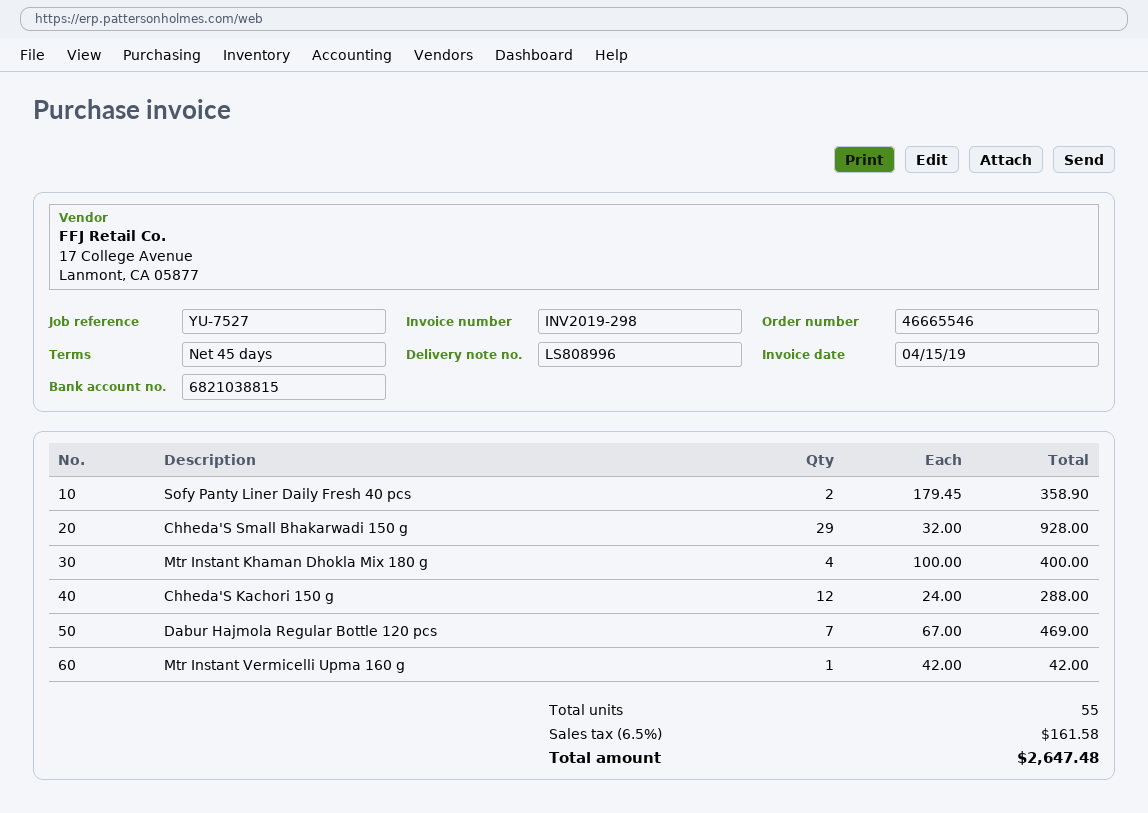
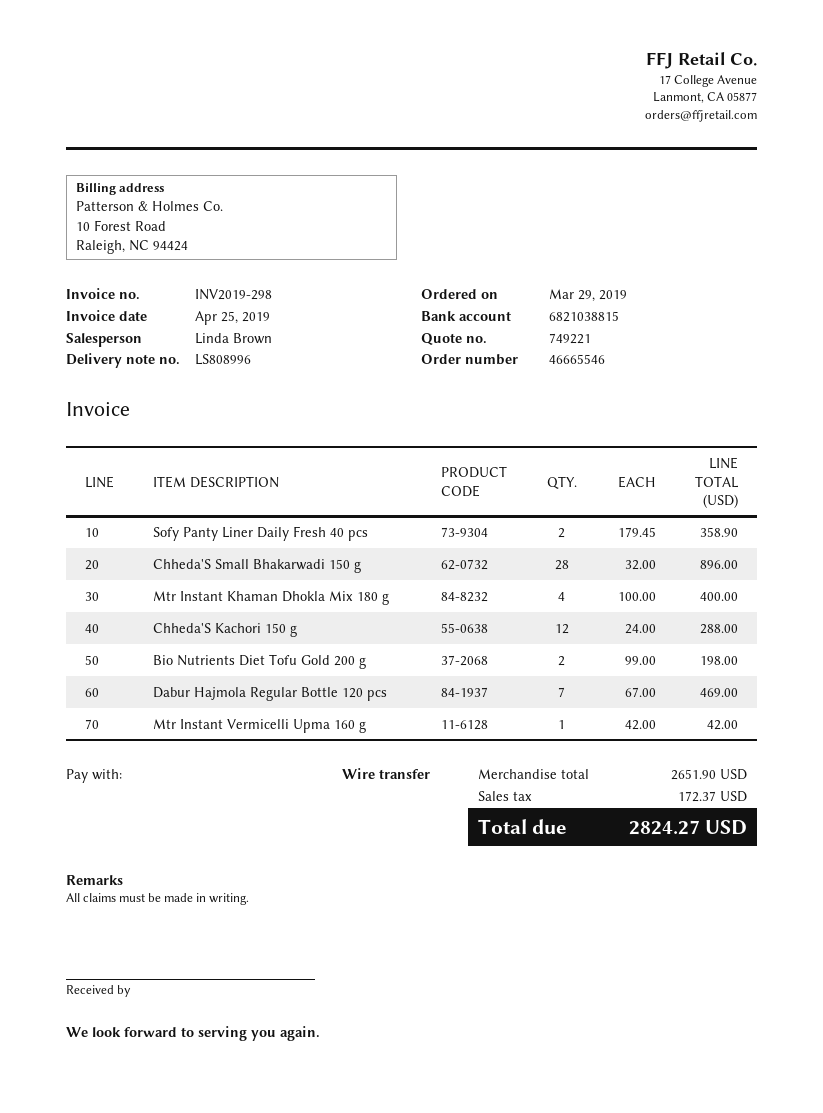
invoice date: 2019-04-15 -> 2019-04-25
Chheda'S Small Bhakarwadi 150 g: 29 x 32.00 = 928.00 -> 28 x 32.00 = 896.00
Bio Nutrients Diet Tofu Gold 200 g: none -> 2 x 99.00 = 198.00
tax: 161.58 -> 172.37
total: 2647.48 -> 2824.27

